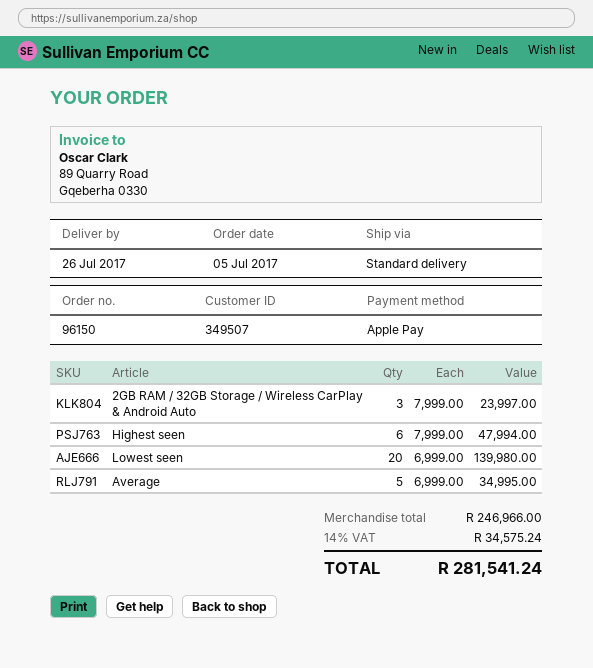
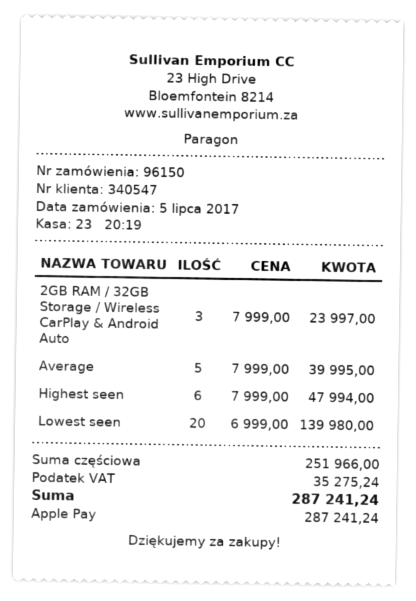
customer number: 349507 -> 340547
Average: 5 x 6999.00 = 34995.00 -> 5 x 7999.00 = 39995.00
subtotal: 246966.00 -> 251966.00
tax: 34575.24 -> 35275.24
total: 281541.24 -> 287241.24

